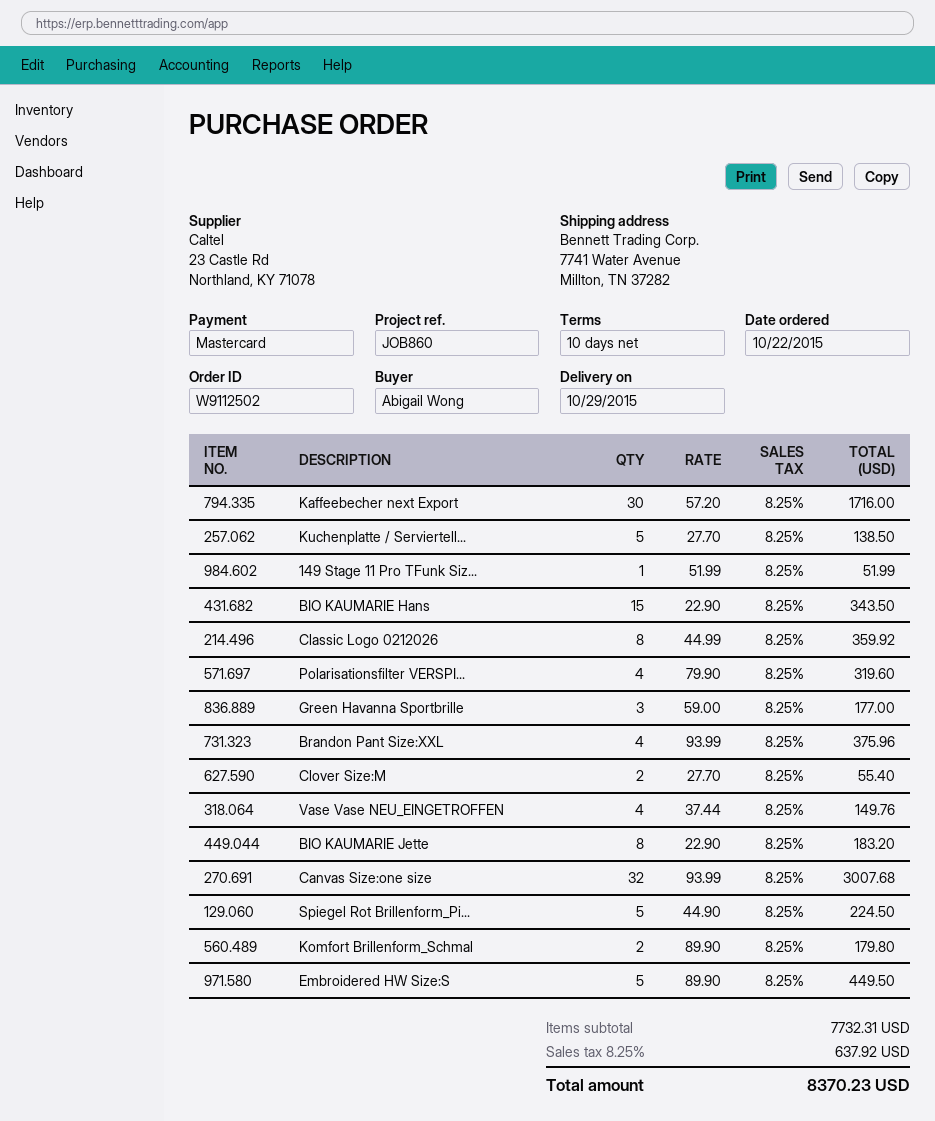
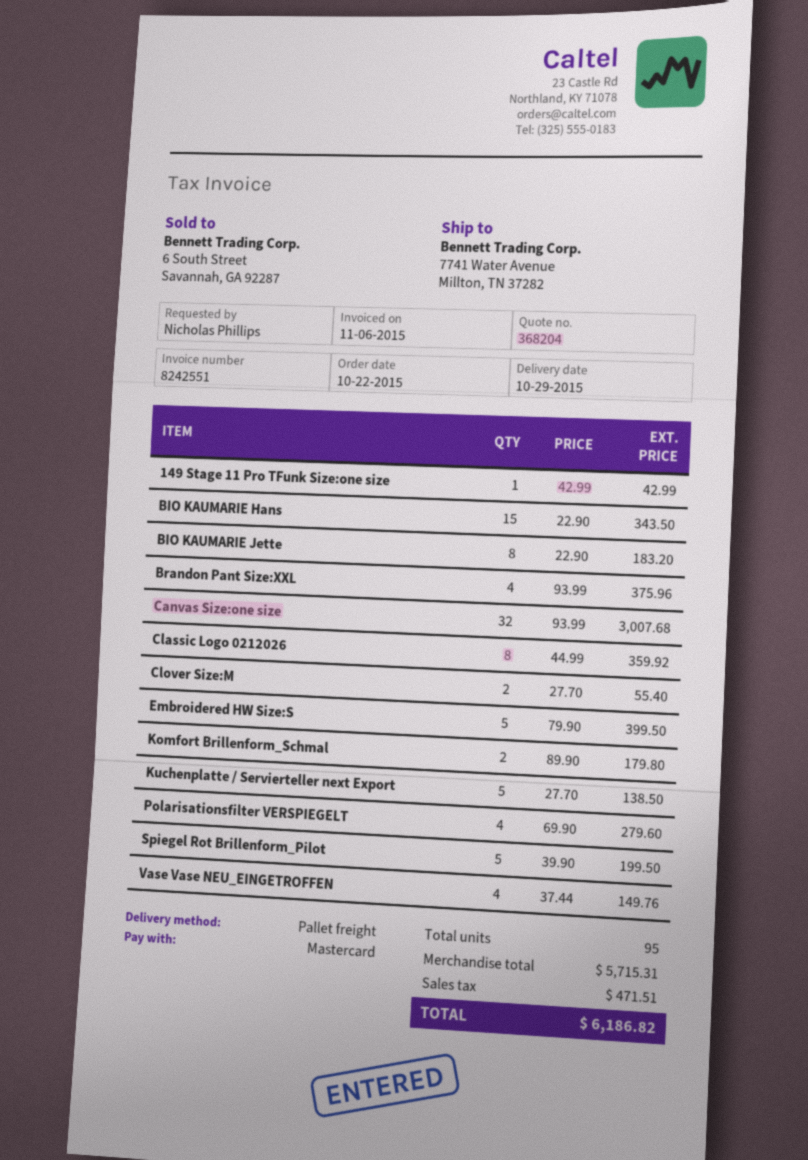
ordered by: Abigail Wong -> Nicholas Phillips
Kaffeebecher next Export: 30 x 57.20 = 1716.00 -> none
149 Stage 11 Pro TFunk Siz...: 1 x 51.99 = 51.99 -> 1 x 42.99 = 42.99
Polarisationsfilter VERSPI...: 4 x 79.90 = 319.60 -> 4 x 69.90 = 279.60
Green Havanna Sportbrille: 3 x 59.00 = 177.00 -> none
Spiegel Rot Brillenform_Pi...: 5 x 44.90 = 224.50 -> 5 x 39.90 = 199.50
Embroidered HW Size:S: 5 x 89.90 = 449.50 -> 5 x 79.90 = 399.50
subtotal: 7732.31 -> 5715.31
tax: 637.92 -> 471.51
total: 8370.23 -> 6186.82

